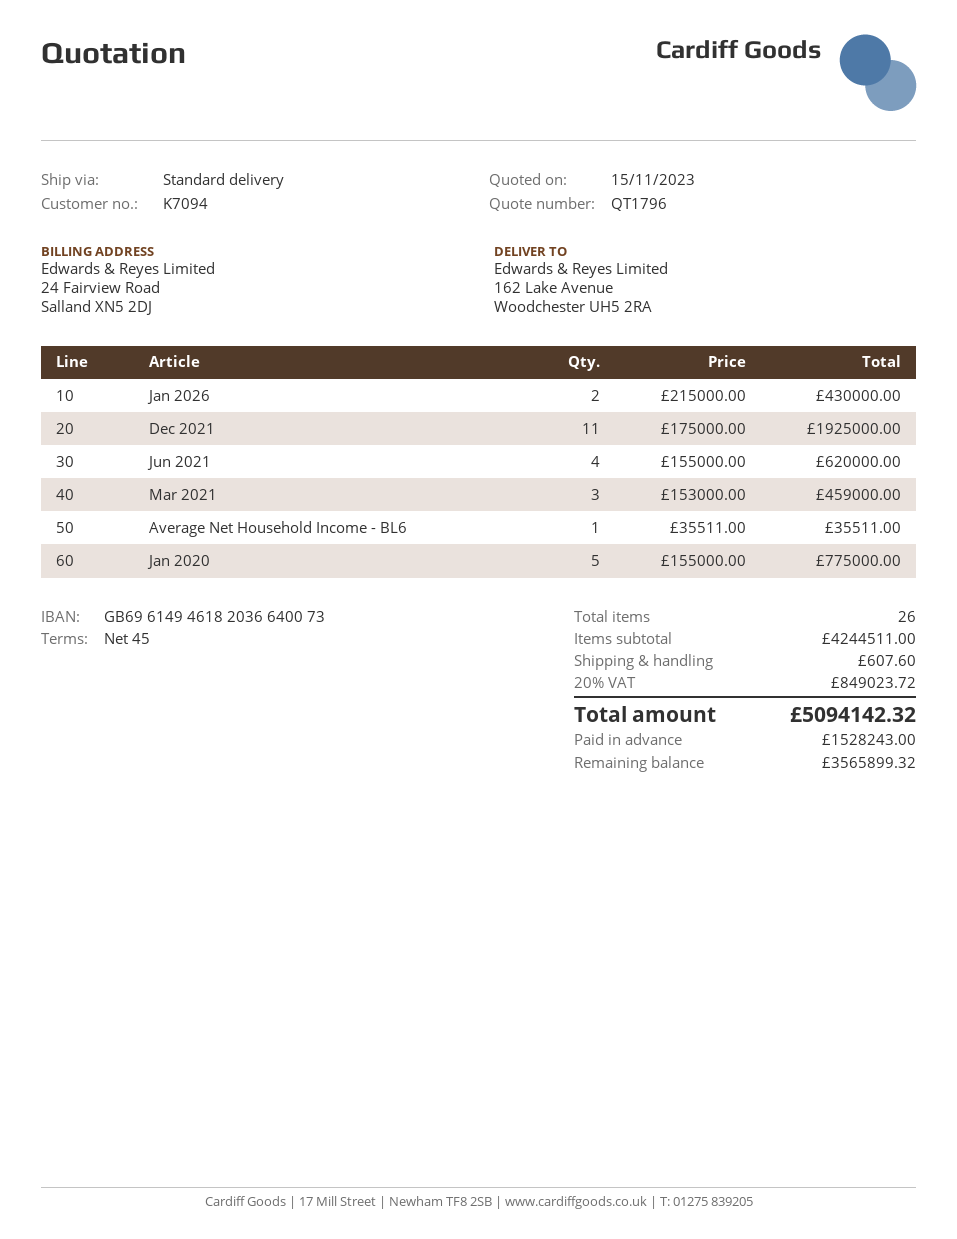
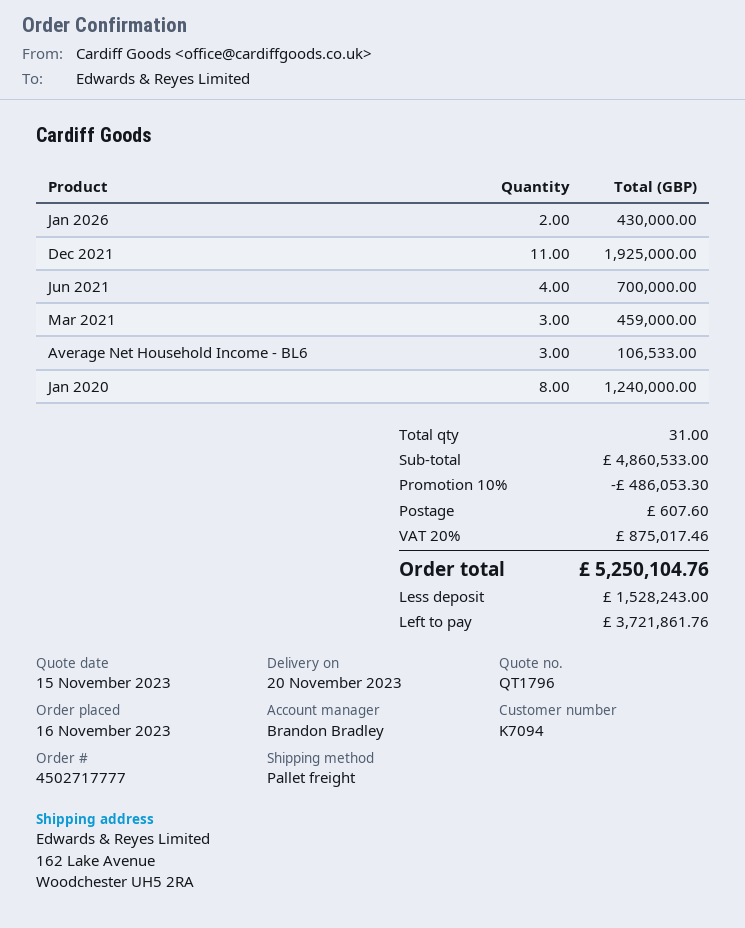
shipping method: standard -> pallet freight
Jun 2021: 4 for 620000.00 -> 4 for 700000.00
Average Net Household Income - BL6: 1 for 35511.00 -> 3 for 106533.00
Jan 2020: 5 for 775000.00 -> 8 for 1240000.00
total quantity: 26 -> 31
subtotal: 4244511.00 -> 4860533.00
discount: none -> 10% = 486053.30
tax: 20% = 849023.72 -> 20% = 875017.46
total: 5094142.32 -> 5250104.76
balance: 3565899.32 -> 3721861.76

